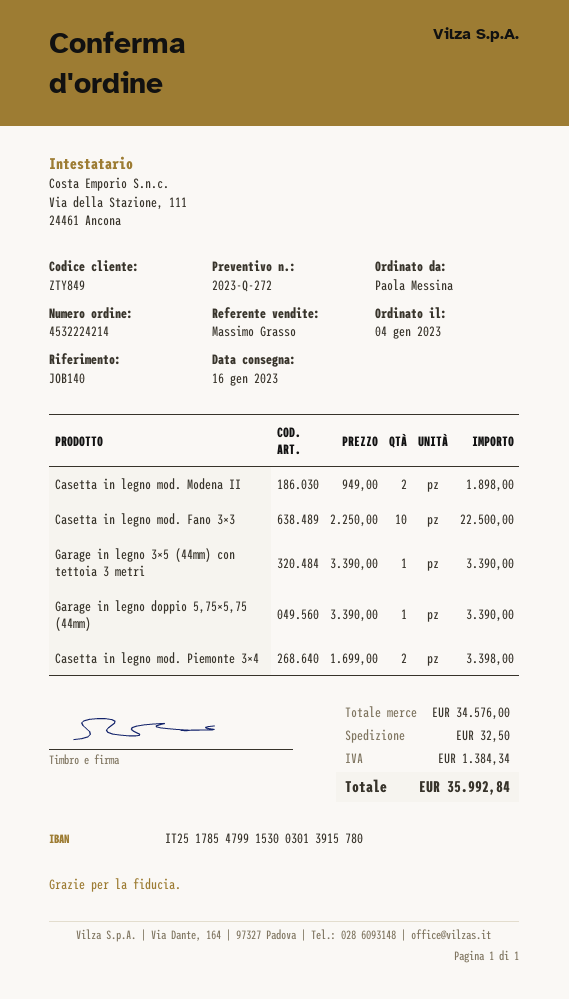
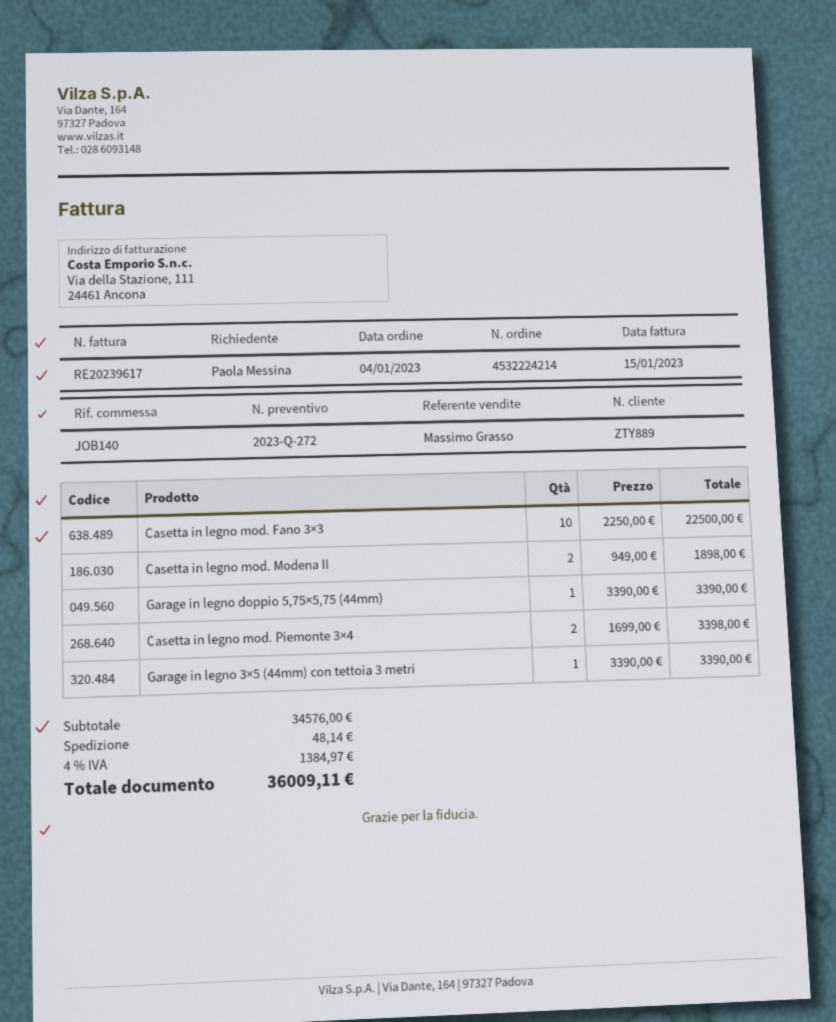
customer number: ZTY849 -> ZTY889
shipping: 32.50 -> 48.14
tax: 1384.34 -> 1384.97
total: 35992.84 -> 36009.11

